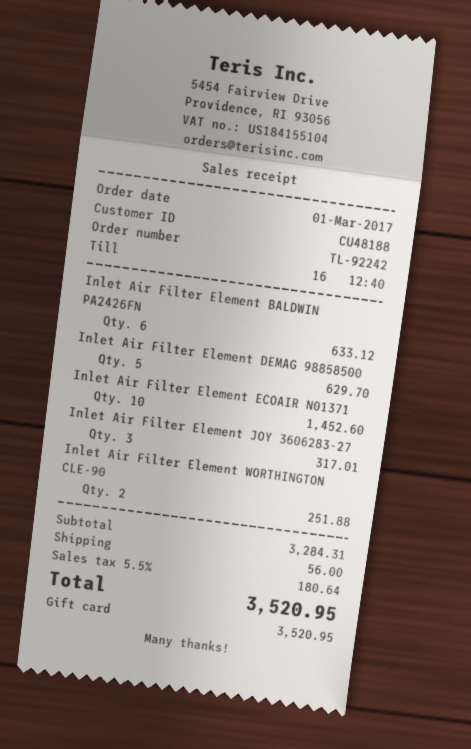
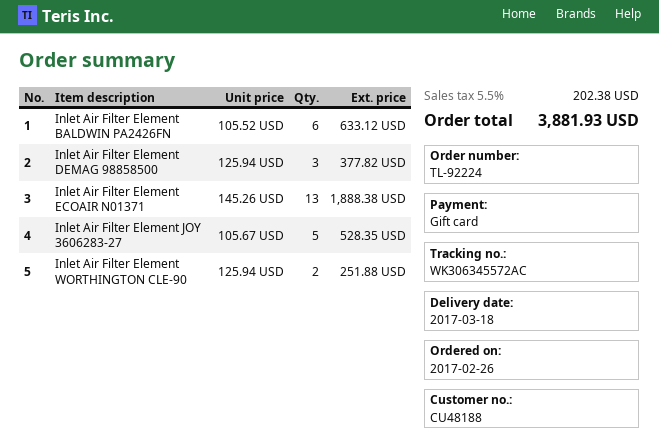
order number: TL-92242 -> TL-92224
order date: 2017-03-01 -> 2017-02-26
Inlet Air Filter Element DEMAG 98858500: 5 for 629.70 -> 3 for 377.82
Inlet Air Filter Element ECOAIR N01371: 10 for 1452.60 -> 13 for 1888.38
Inlet Air Filter Element JOY 3606283-27: 3 for 317.01 -> 5 for 528.35
shipping: 56.00 -> none
tax: 5.5% = 180.64 -> 5.5% = 202.38
total: 3520.95 -> 3881.93

